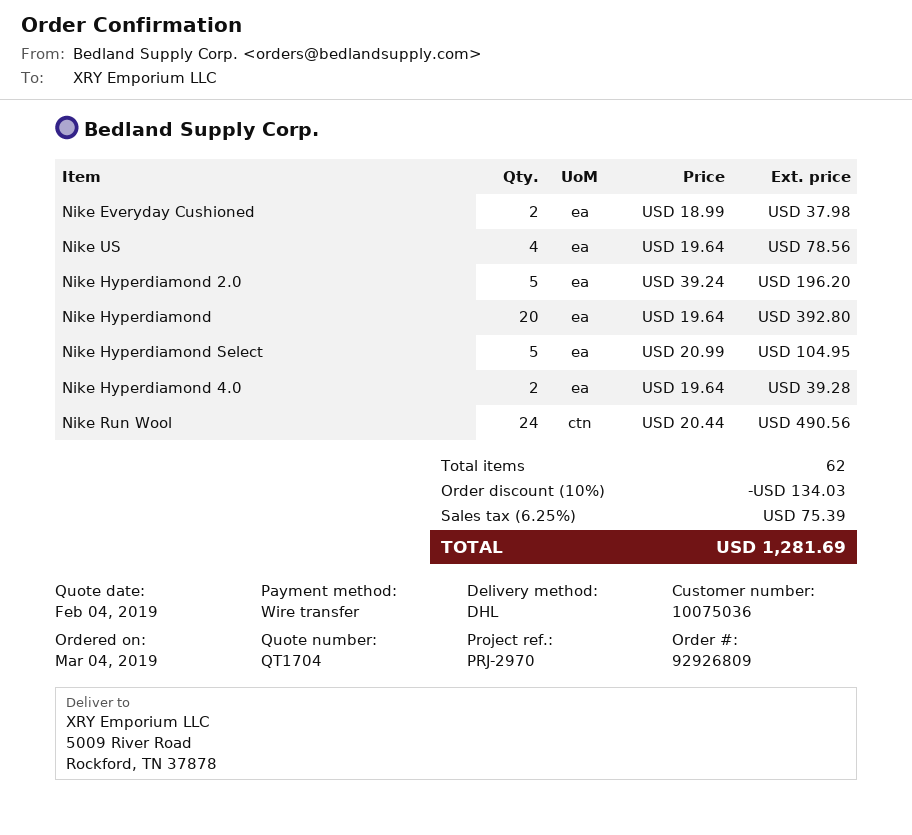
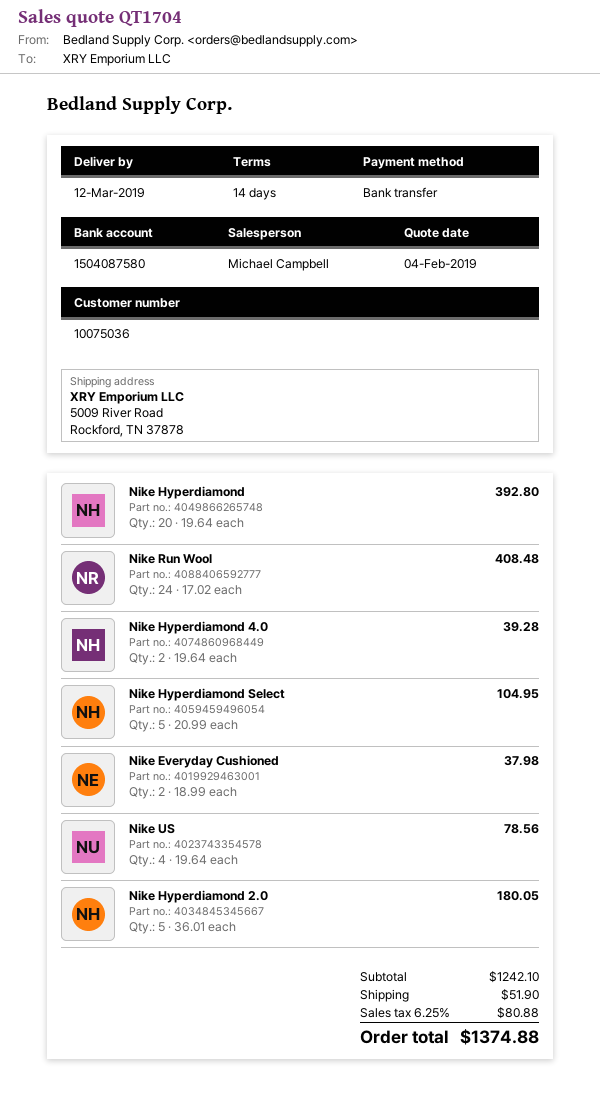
Nike Hyperdiamond 2.0: 5 x 39.24 = 196.20 -> 5 x 36.01 = 180.05
Nike Run Wool: 24 x 20.44 = 490.56 -> 24 x 17.02 = 408.48
discount: 10% = 134.03 -> none
shipping: none -> 51.90
tax: 6.25% = 75.39 -> 6.25% = 80.88
total: 1281.69 -> 1374.88

